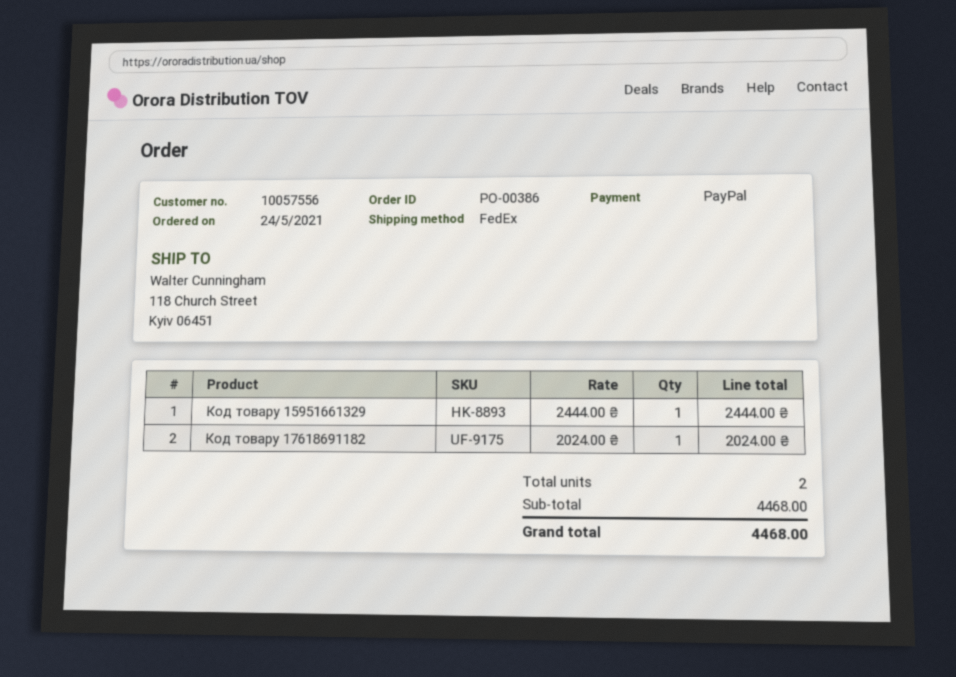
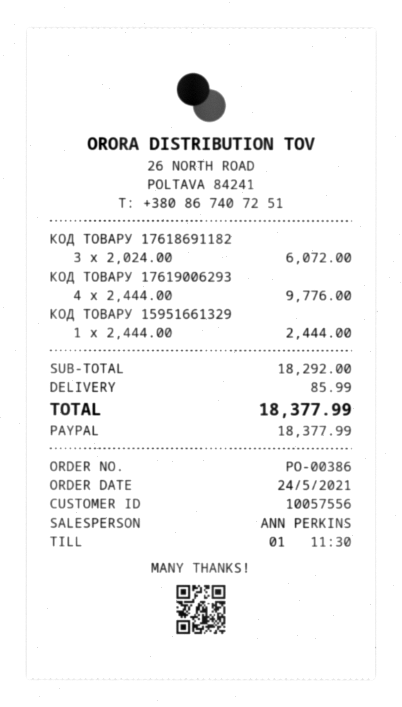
Код товару 17618691182: 1 x 2024.00 = 2024.00 -> 3 x 2024.00 = 6072.00
КОД ТОВАРУ 17619006293: none -> 4 x 2444.00 = 9776.00
subtotal: 4468.00 -> 18292.00
shipping: none -> 85.99
total: 4468.00 -> 18377.99

